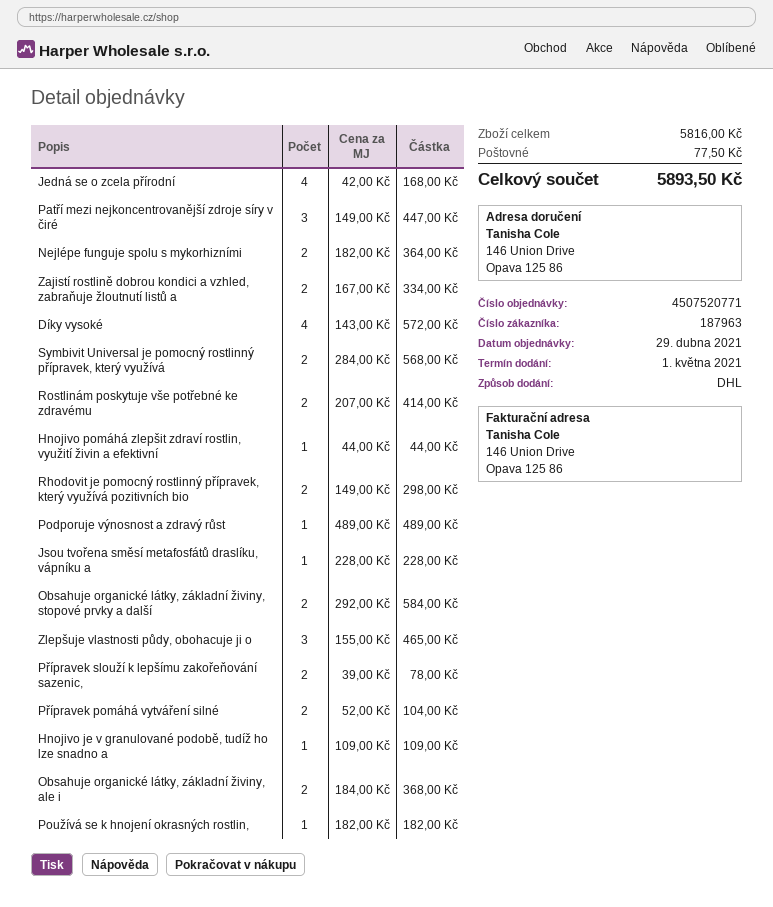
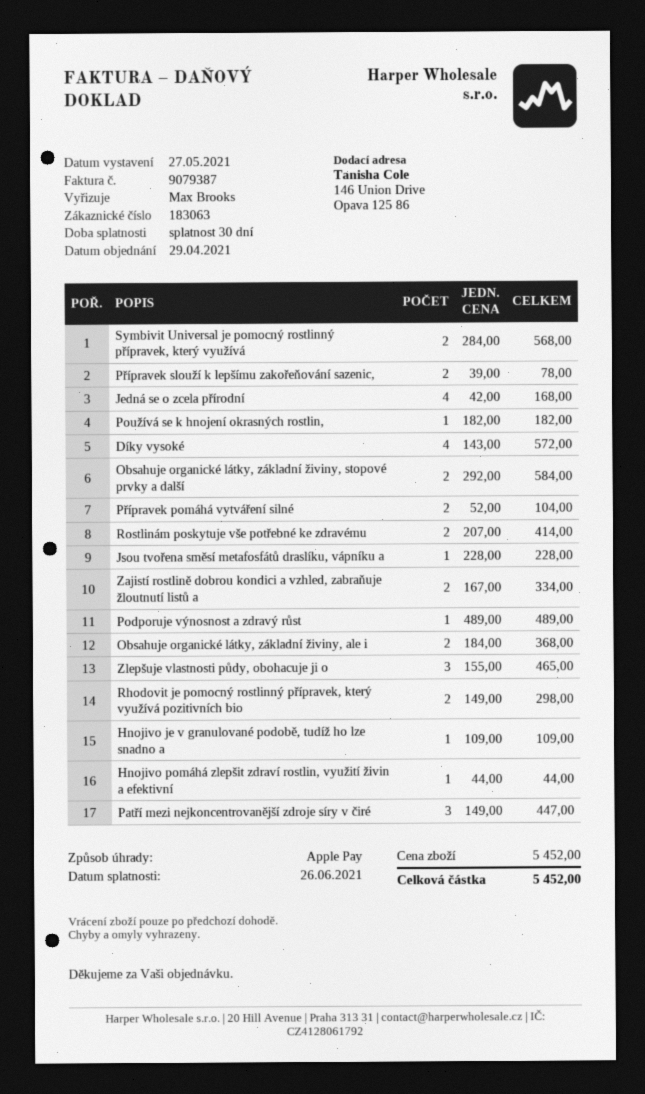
customer number: 187963 -> 183063
Nejlépe funguje spolu s mykorhizními: 2 x 182.00 = 364.00 -> none
subtotal: 5816.00 -> 5452.00
shipping: 77.50 -> none
total: 5893.50 -> 5452.00

